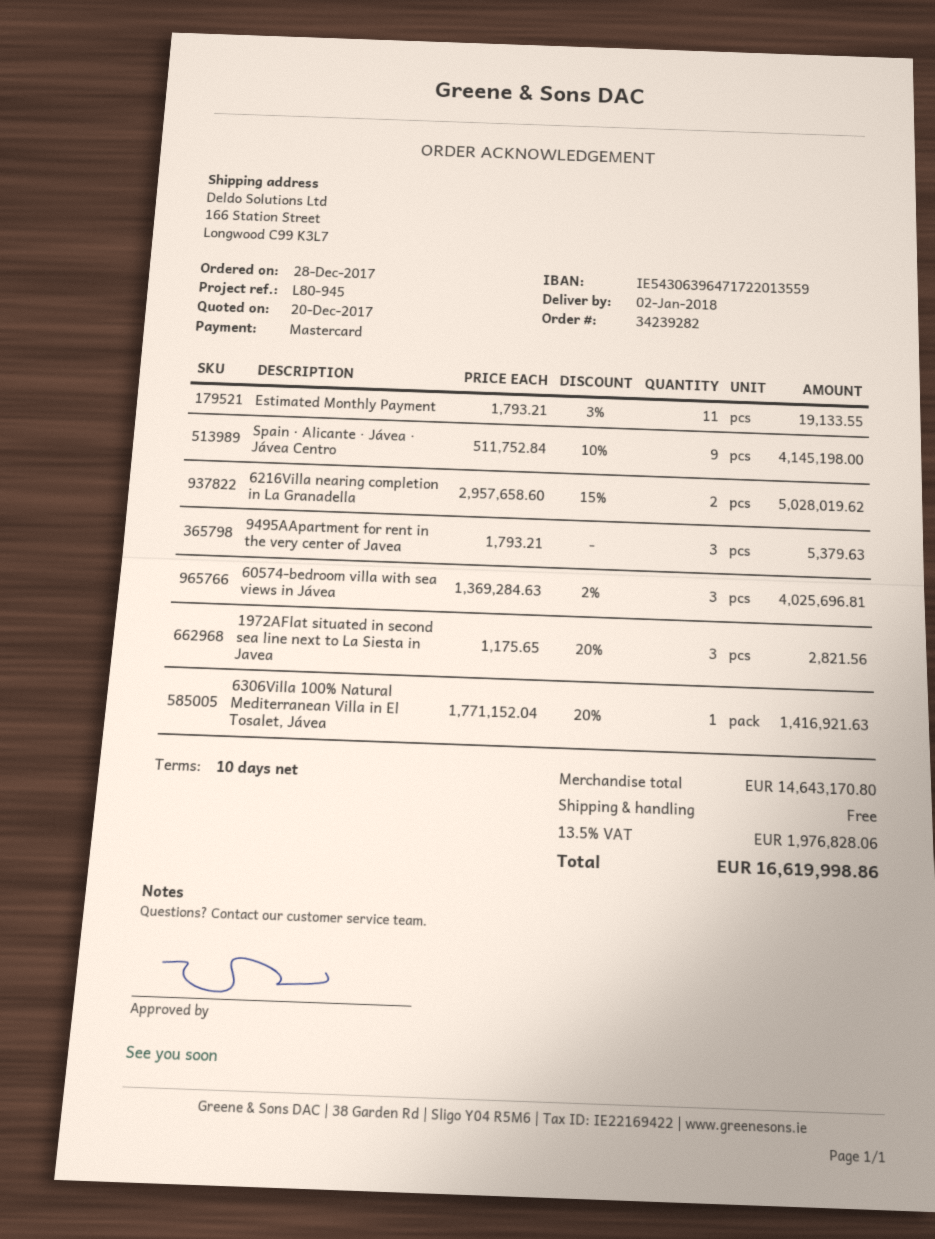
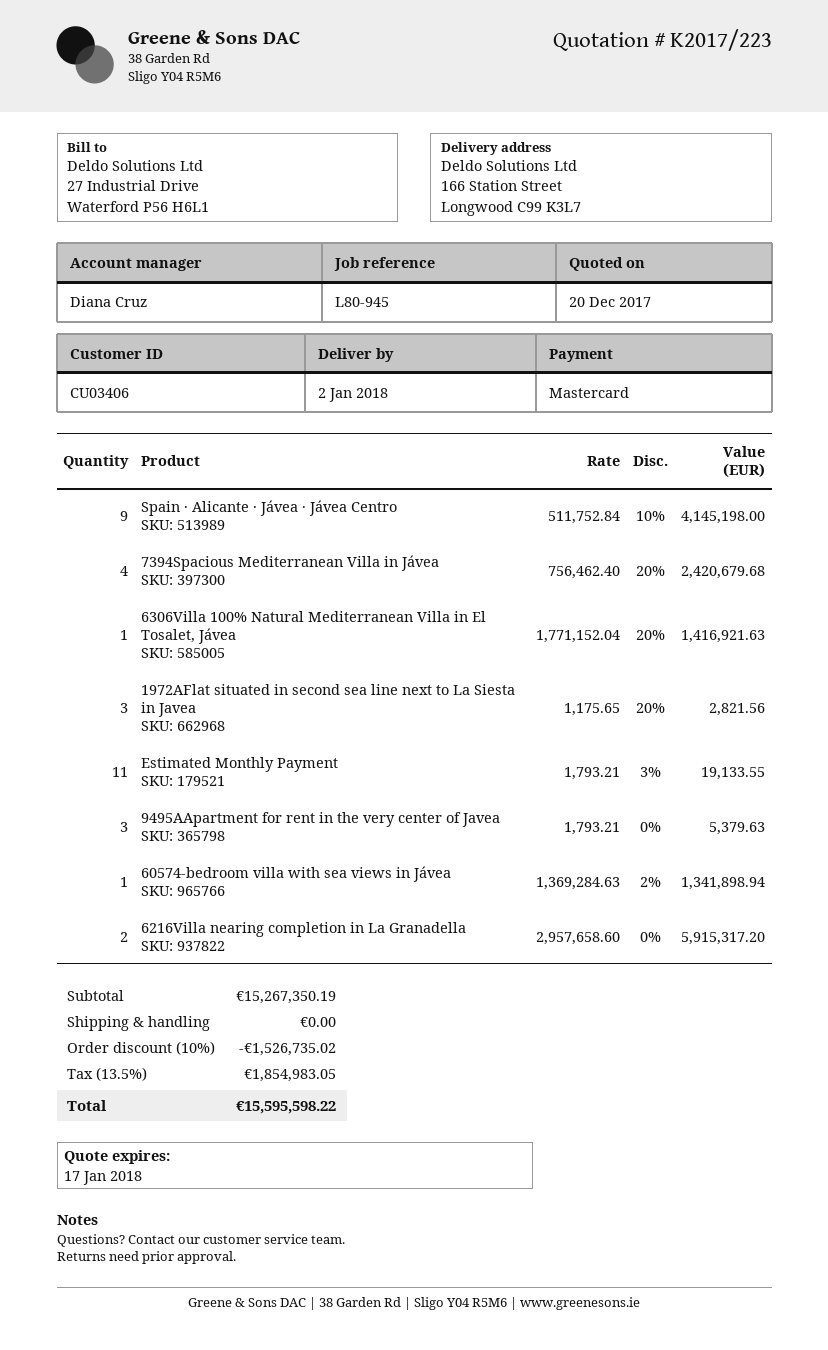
6216Villa nearing completion in La Granadella: 2 x 2957658.60 - 15% = 5028019.62 -> 2 x 2957658.60 = 5915317.20
60574-bedroom villa with sea views in Jávea: 3 x 1369284.63 - 2% = 4025696.81 -> 1 x 1369284.63 - 2% = 1341898.94
7394Spacious Mediterranean Villa in Jávea: none -> 4 x 756462.40 - 20% = 2420679.68
subtotal: 14643170.80 -> 15267350.19
discount: none -> 10% = 1526735.02
tax: 13.5% = 1976828.06 -> 13.5% = 1854983.05
total: 16619998.86 -> 15595598.22

